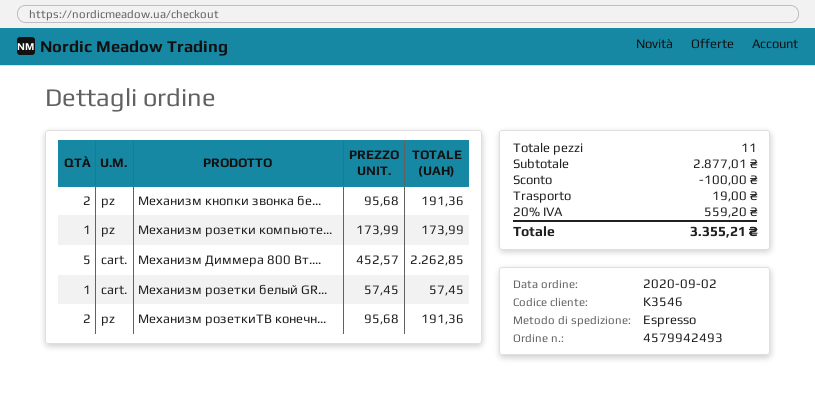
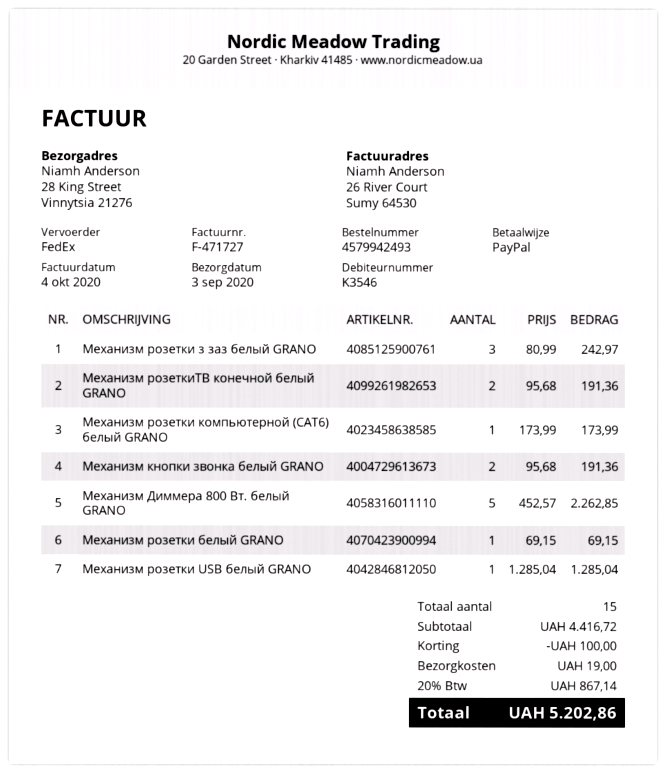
shipping method: express -> FedEx
Механизм розетки белый GR...: 1 x 57.45 = 57.45 -> 1 x 69.15 = 69.15
Механизм розетки з заз белый GRANO: none -> 3 x 80.99 = 242.97
Механизм розетки USB белый GRANO: none -> 1 x 1285.04 = 1285.04
total quantity: 11 -> 15
subtotal: 2877.01 -> 4416.72
tax: 20% = 559.20 -> 20% = 867.14
total: 3355.21 -> 5202.86

